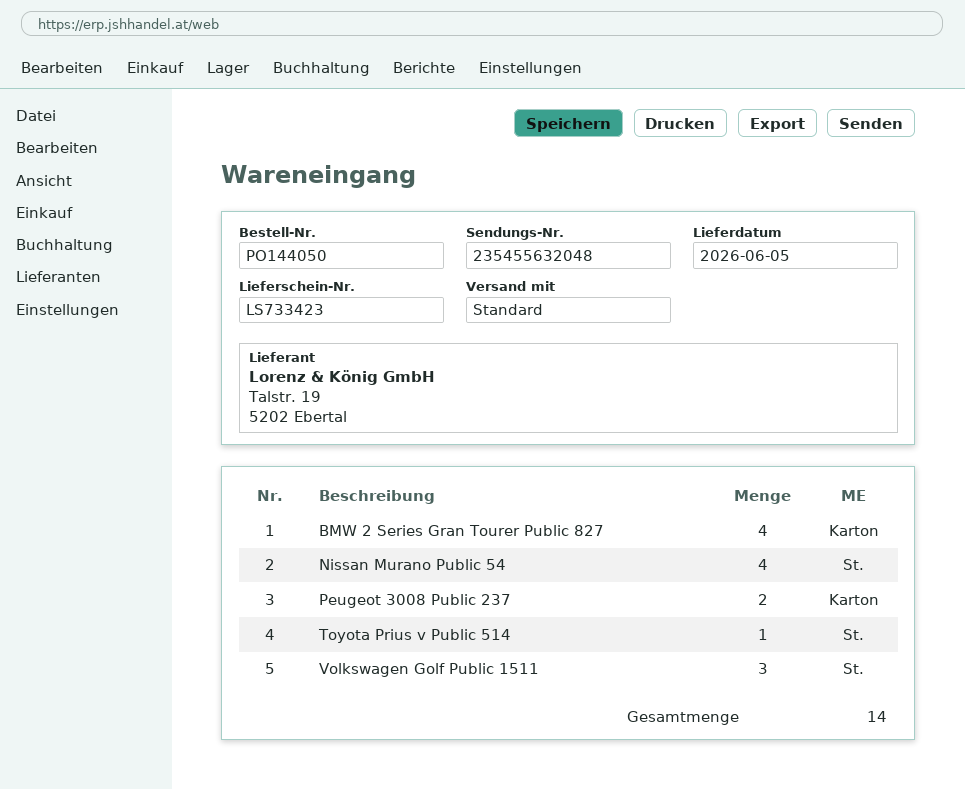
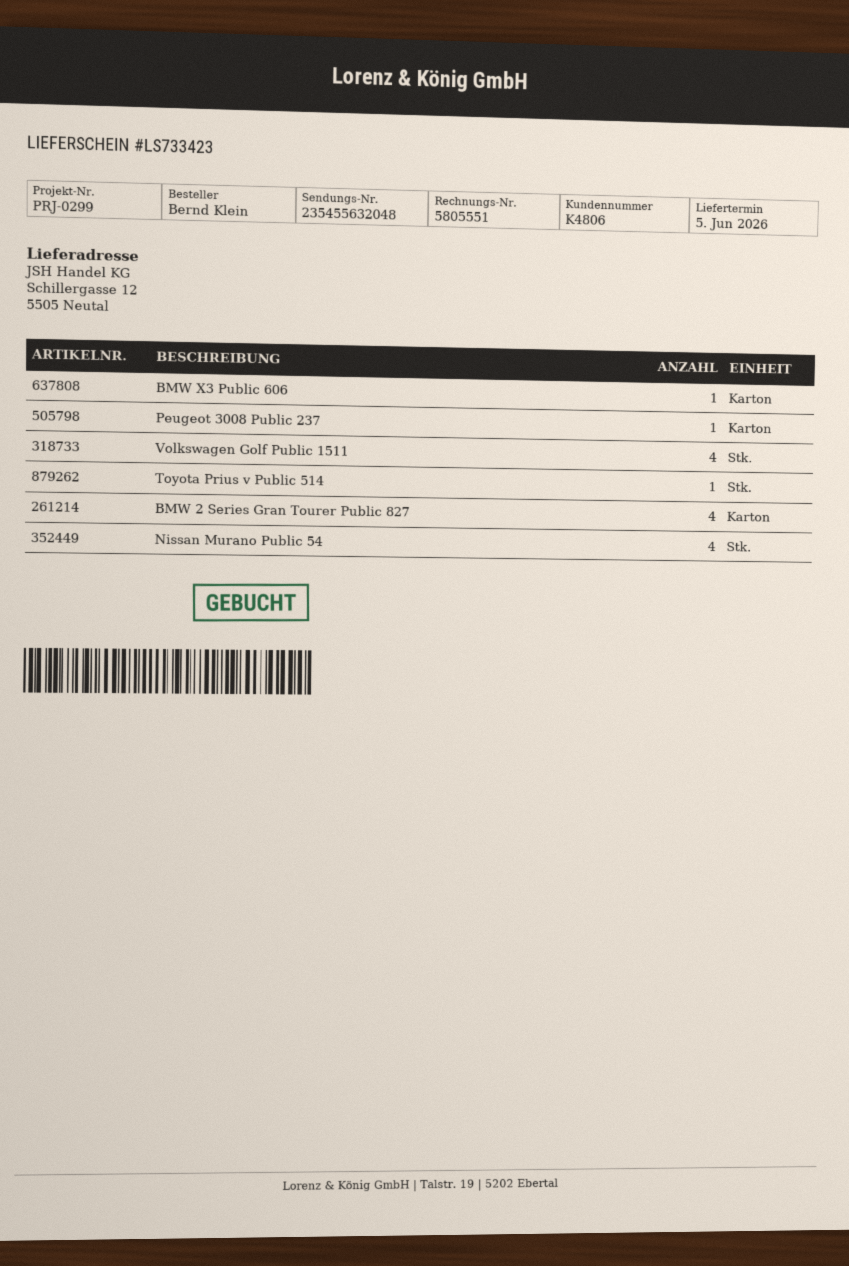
Peugeot 3008 Public 237: 2 -> 1
Volkswagen Golf Public 1511: 3 -> 4
BMW X3 Public 606: none -> 1

